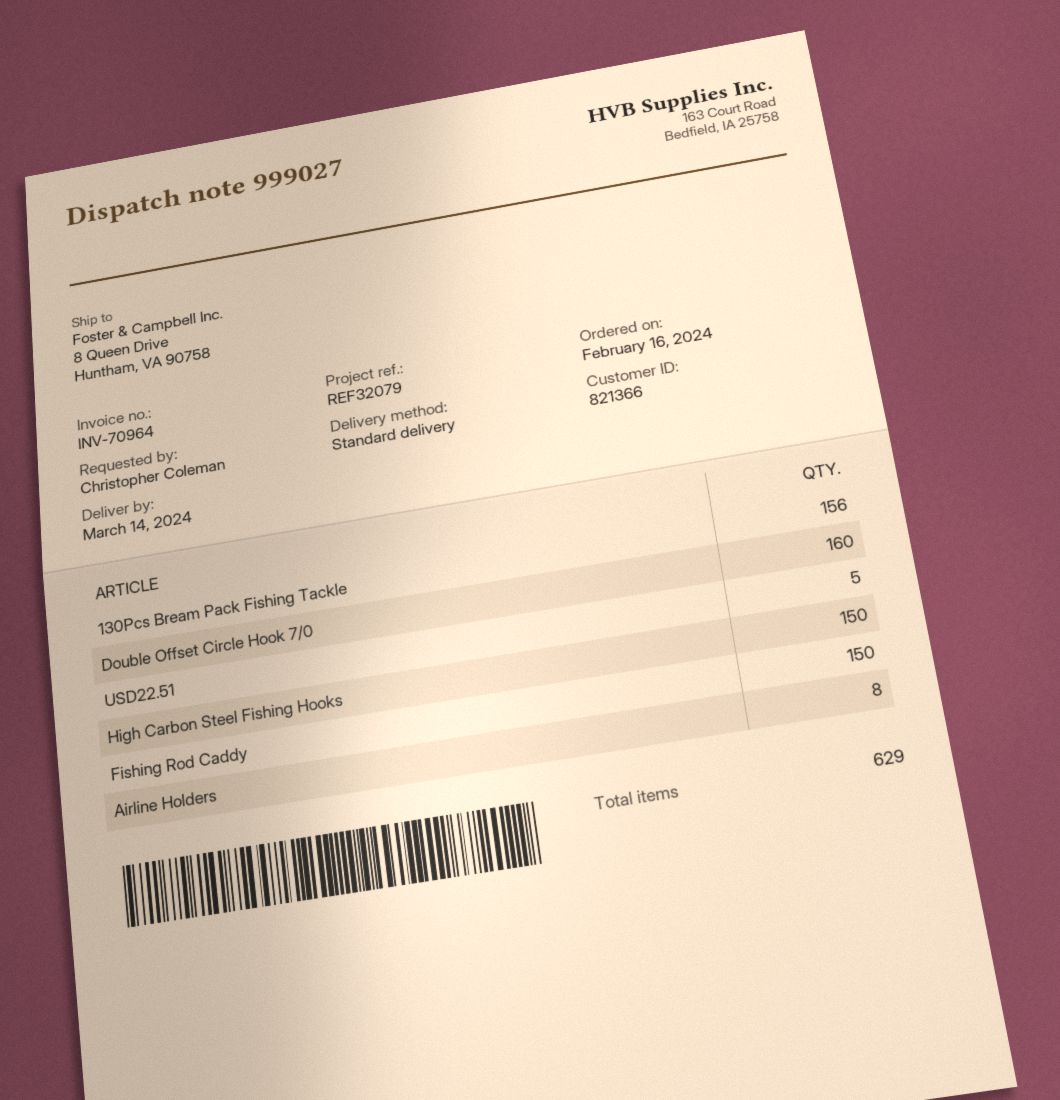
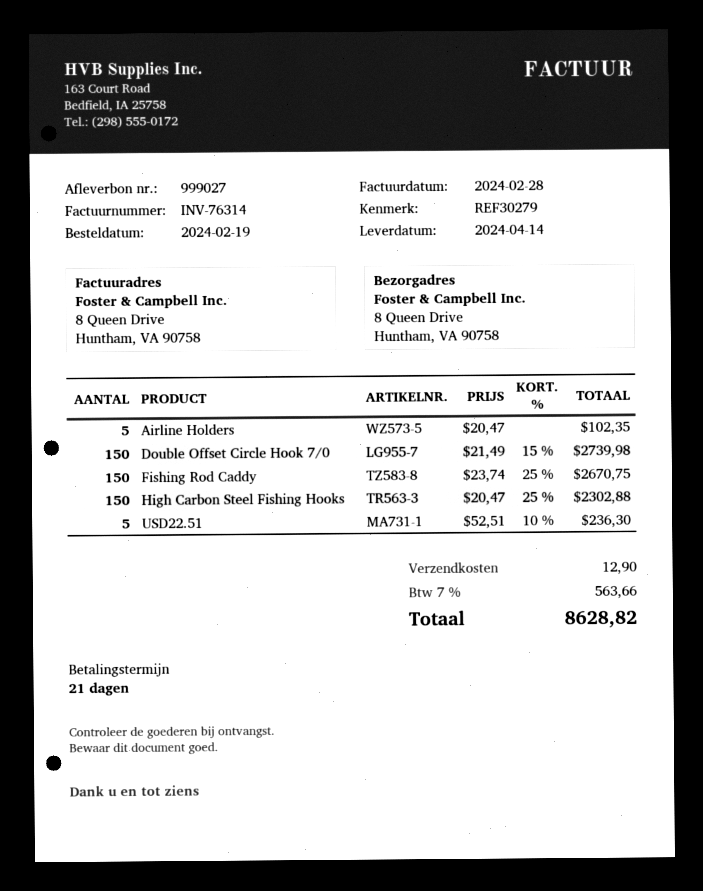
order date: 2024-02-16 -> 2024-02-19
delivery date: 2024-03-14 -> 2024-04-14
invoice number: INV-70964 -> INV-76314
reference: REF32079 -> REF30279
130Pcs Bream Pack Fishing Tackle: 156 -> none
Double Offset Circle Hook 7/0: 160 -> 150
Airline Holders: 8 -> 5

